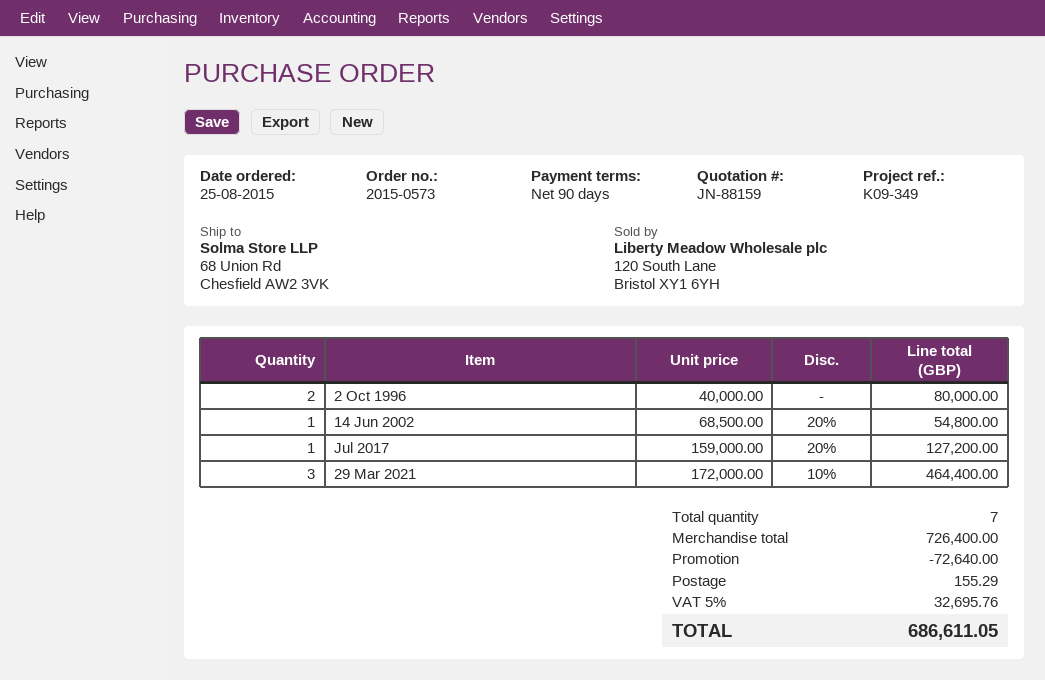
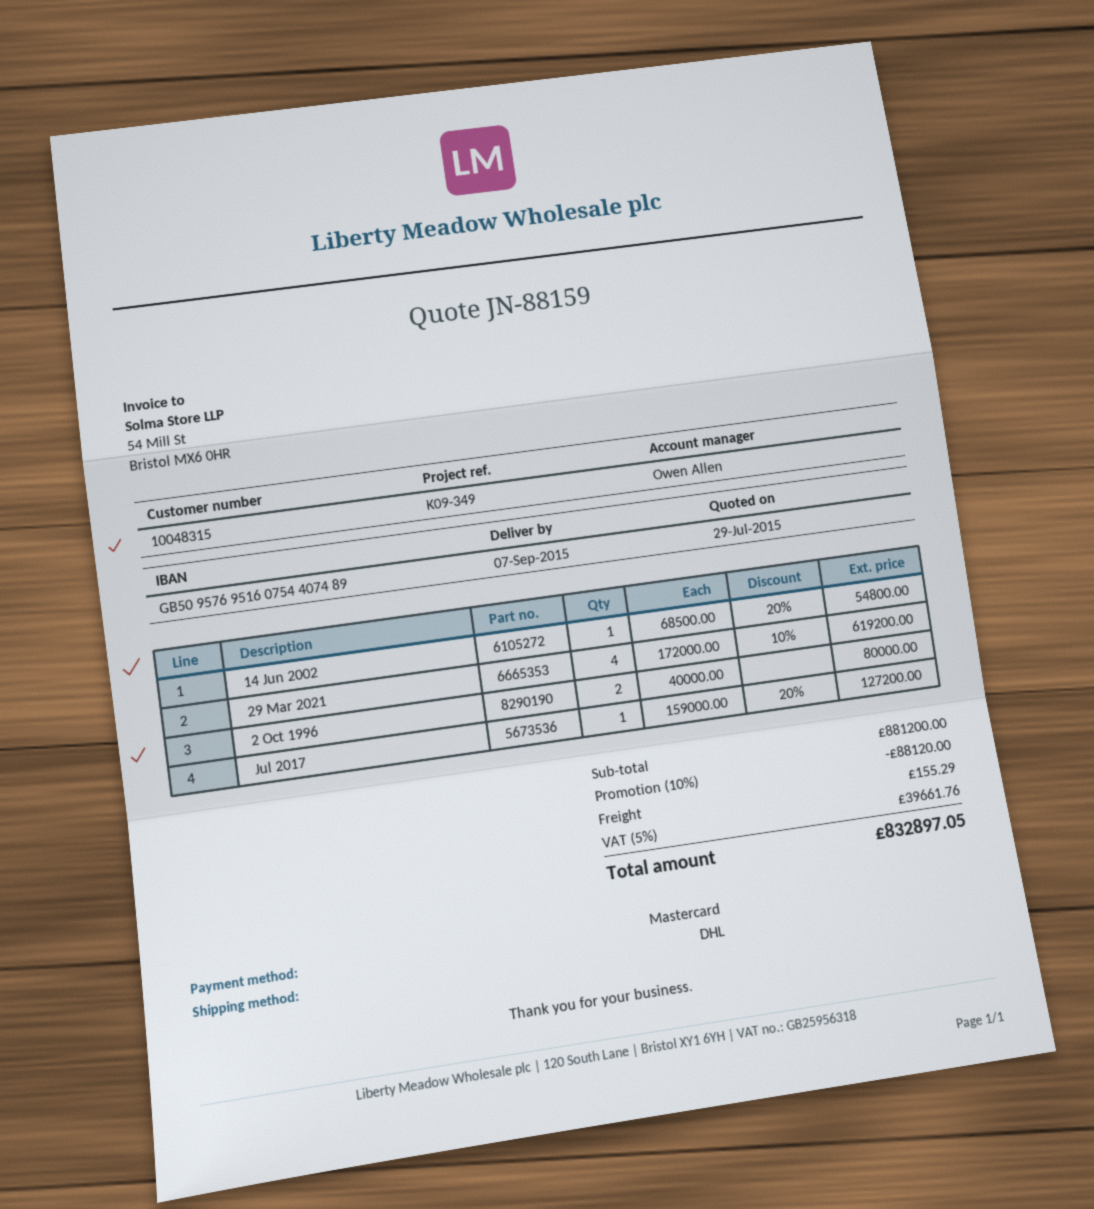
29 Mar 2021: 3 x 172000.00 - 10% = 464400.00 -> 4 x 172000.00 - 10% = 619200.00
subtotal: 726400.00 -> 881200.00
discount: 72640.00 -> 88120.00
tax: 5% = 32695.76 -> 5% = 39661.76
total: 686611.05 -> 832897.05

